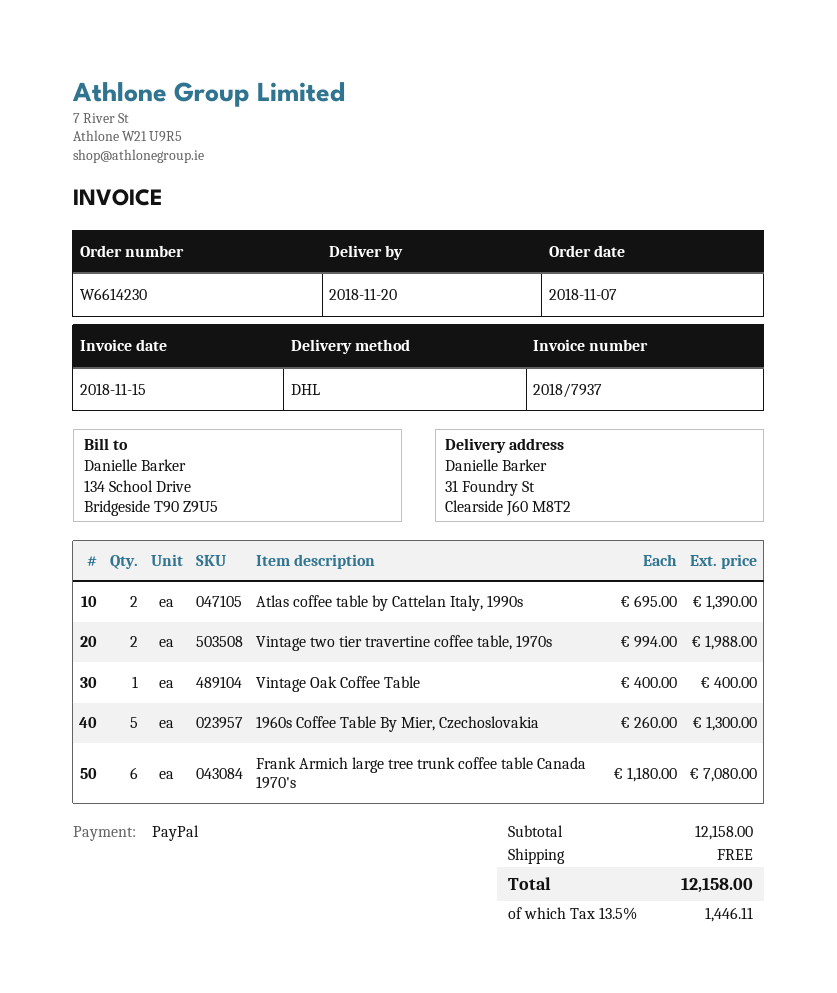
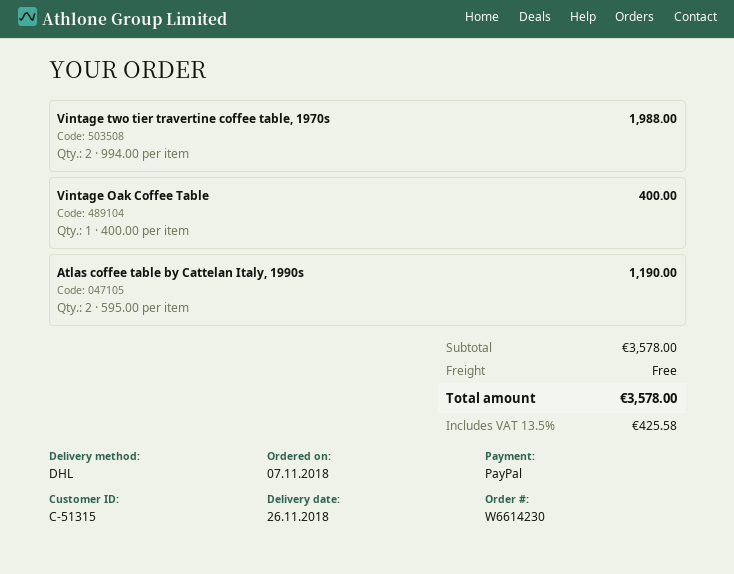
delivery date: 2018-11-20 -> 2018-11-26
Atlas coffee table by Cattelan Italy, 1990s: 2 x 695.00 = 1390.00 -> 2 x 595.00 = 1190.00
1960s Coffee Table By Mier, Czechoslovakia: 5 x 260.00 = 1300.00 -> none
Frank Armich large tree trunk coffee table Canada 1970's: 6 x 1180.00 = 7080.00 -> none
subtotal: 12158.00 -> 3578.00
tax: 13.5% = 1446.11 -> 13.5% = 425.58
total: 12158.00 -> 3578.00

